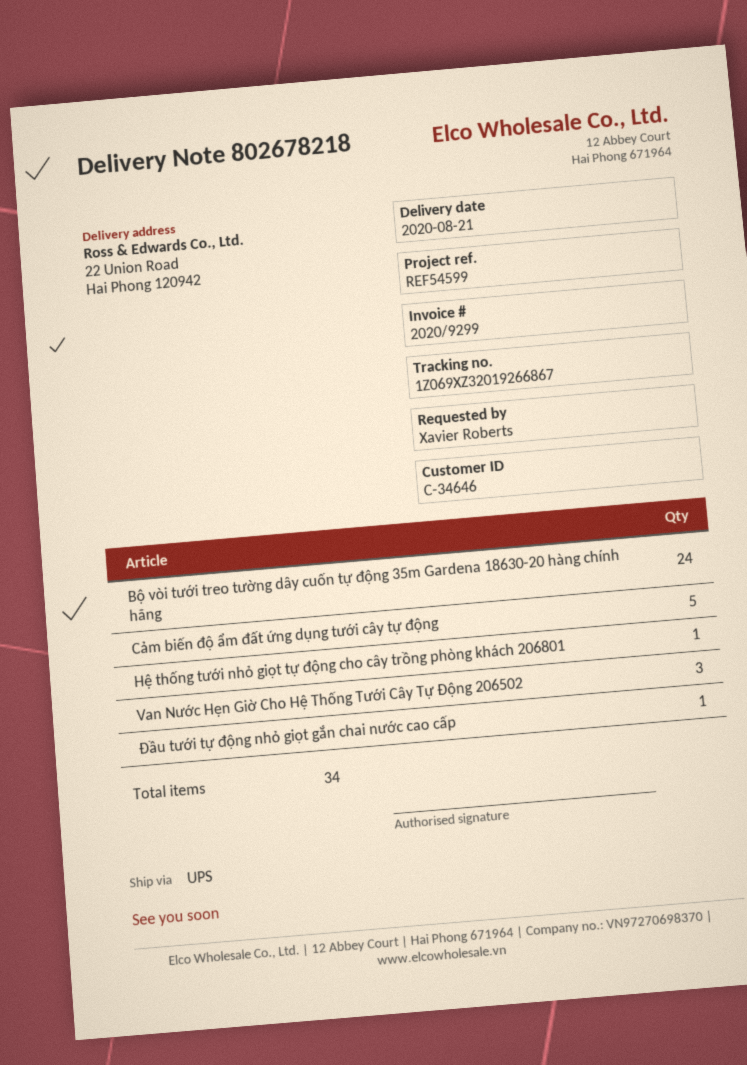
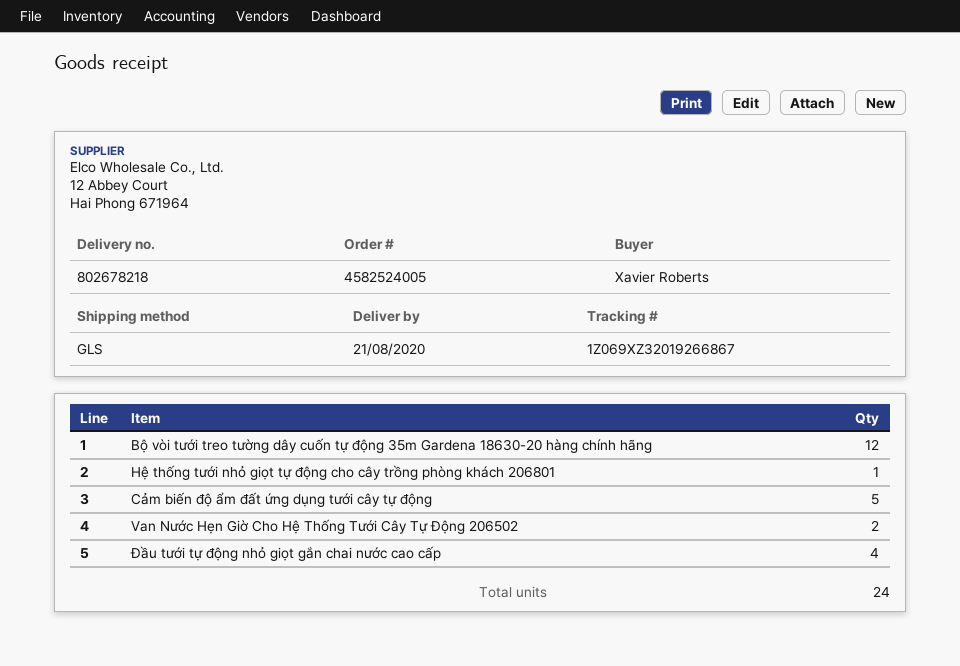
shipping method: UPS -> GLS
Bộ vòi tưới treo tường dây cuốn tự động 35m Gardena 18630-20 hàng chính hãng: 24 -> 12
Van Nước Hẹn Giờ Cho Hệ Thống Tưới Cây Tự Động 206502: 3 -> 2
Đầu tưới tự động nhỏ giọt gắn chai nước cao cấp: 1 -> 4
total quantity: 34 -> 24

